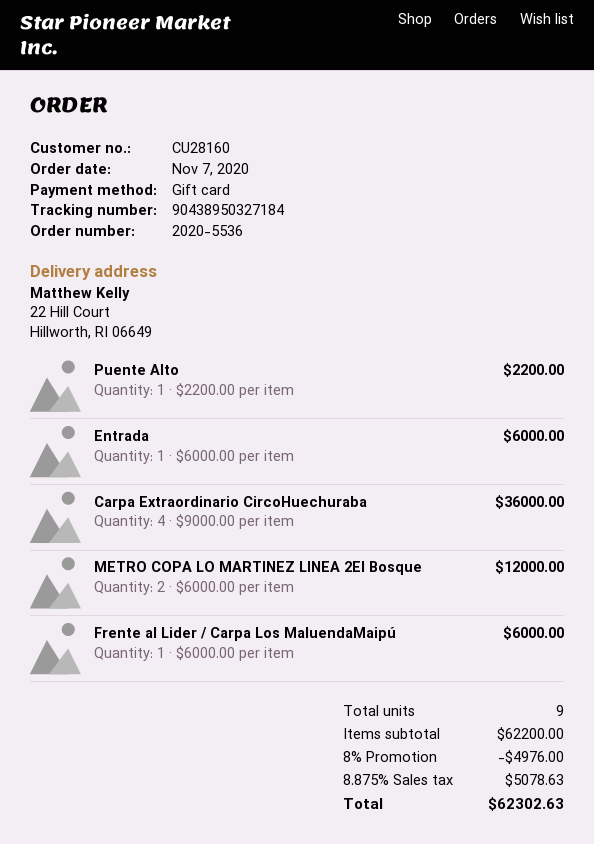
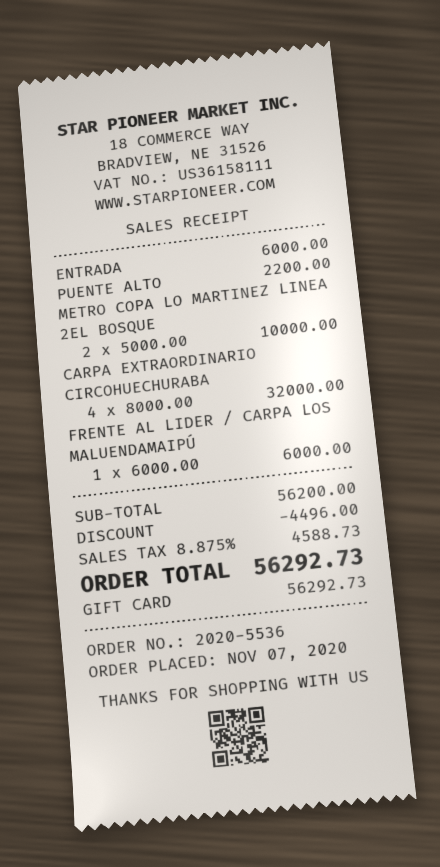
Carpa Extraordinario CircoHuechuraba: 4 x 9000.00 = 36000.00 -> 4 x 8000.00 = 32000.00
METRO COPA LO MARTINEZ LINEA 2El Bosque: 2 x 6000.00 = 12000.00 -> 2 x 5000.00 = 10000.00
subtotal: 62200.00 -> 56200.00
discount: 4976.00 -> 4496.00
tax: 8.875% = 5078.63 -> 8.875% = 4588.73
total: 62302.63 -> 56292.73

